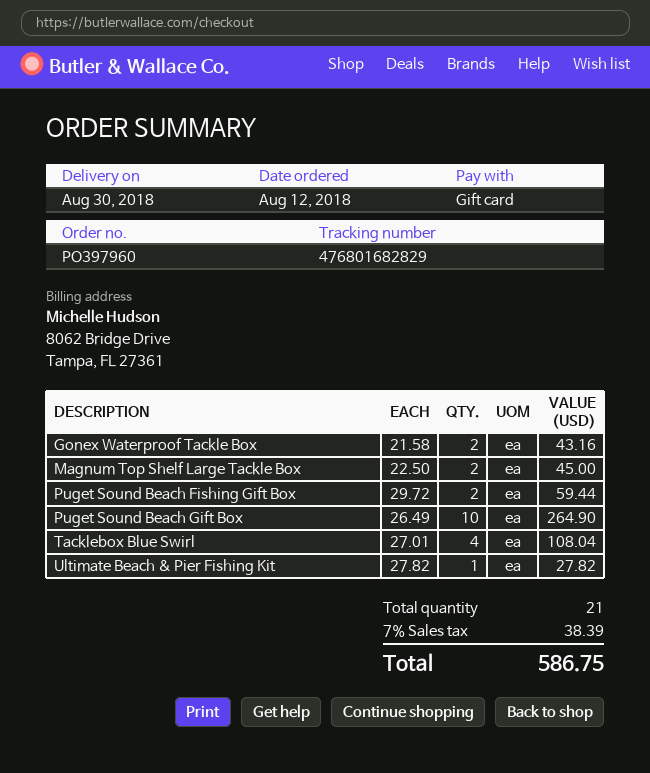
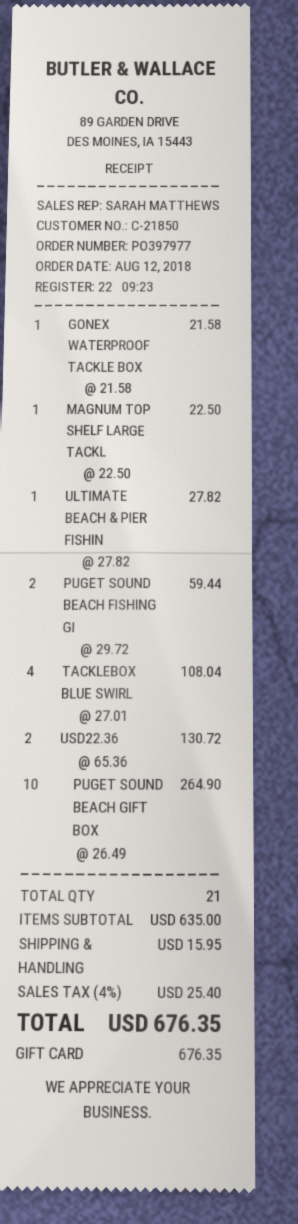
order number: PO397960 -> PO397977
Gonex Waterproof Tackle Box: 2 x 21.58 = 43.16 -> 1 x 21.58 = 21.58
Magnum Top Shelf Large Tackle Box: 2 x 22.50 = 45.00 -> 1 x 22.50 = 22.50
USD22.36: none -> 2 x 65.36 = 130.72
shipping: none -> 15.95
tax: 7% = 38.39 -> 4% = 25.40
total: 586.75 -> 676.35

